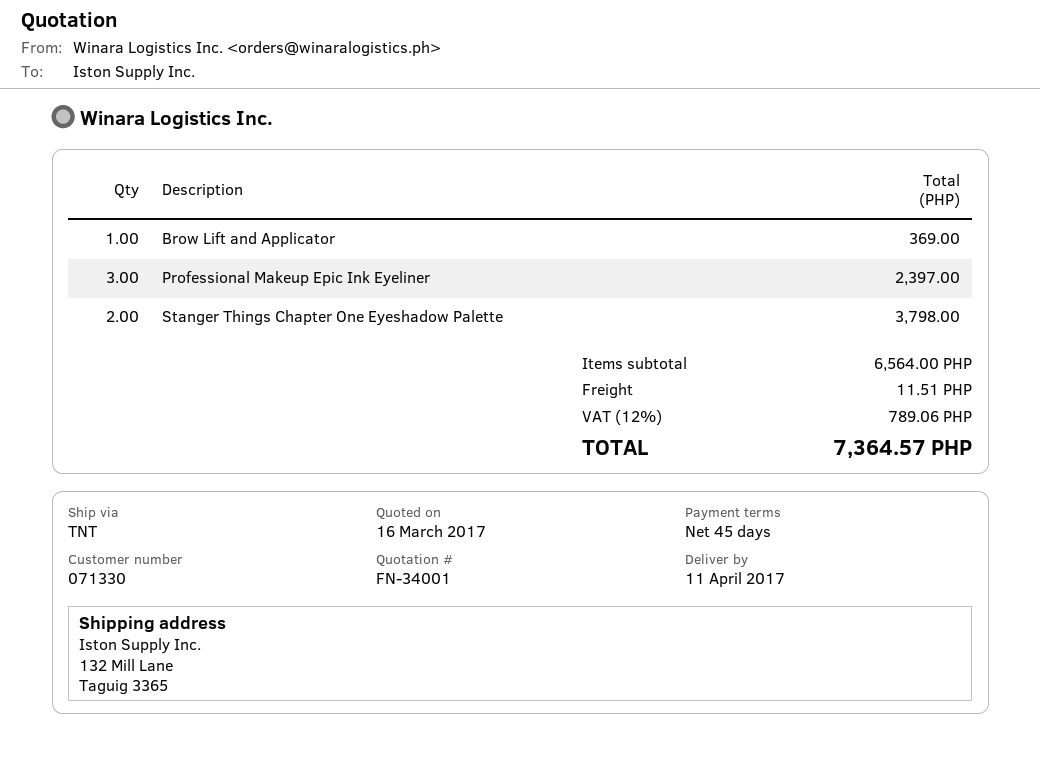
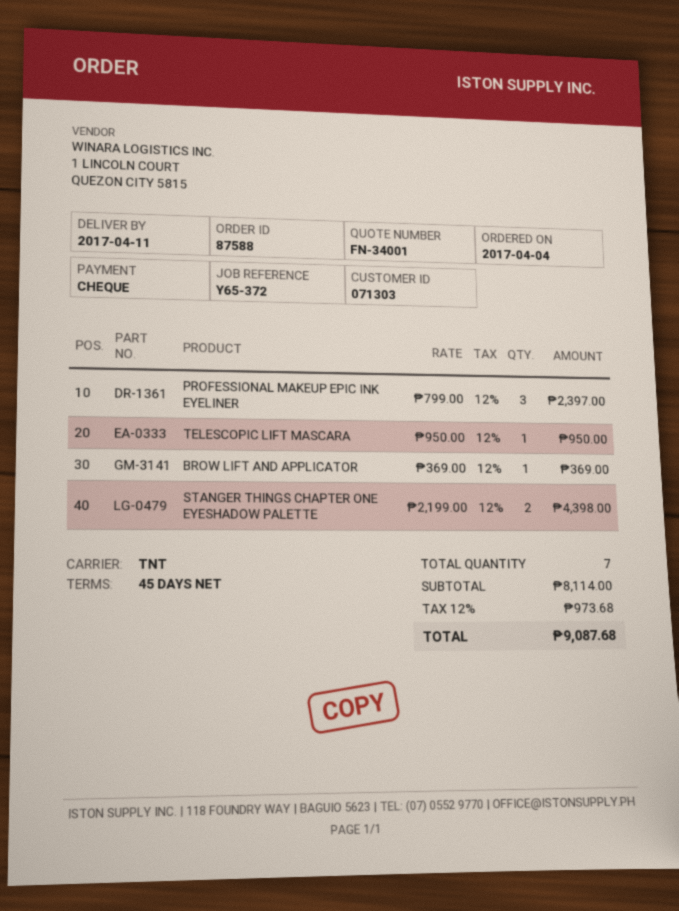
customer number: 071330 -> 071303
Stanger Things Chapter One Eyeshadow Palette: 2 for 3798.00 -> 2 for 4398.00
TELESCOPIC LIFT MASCARA: none -> 1 for 950.00
subtotal: 6564.00 -> 8114.00
shipping: 11.51 -> none
tax: 12% = 789.06 -> 12% = 973.68
total: 7364.57 -> 9087.68

